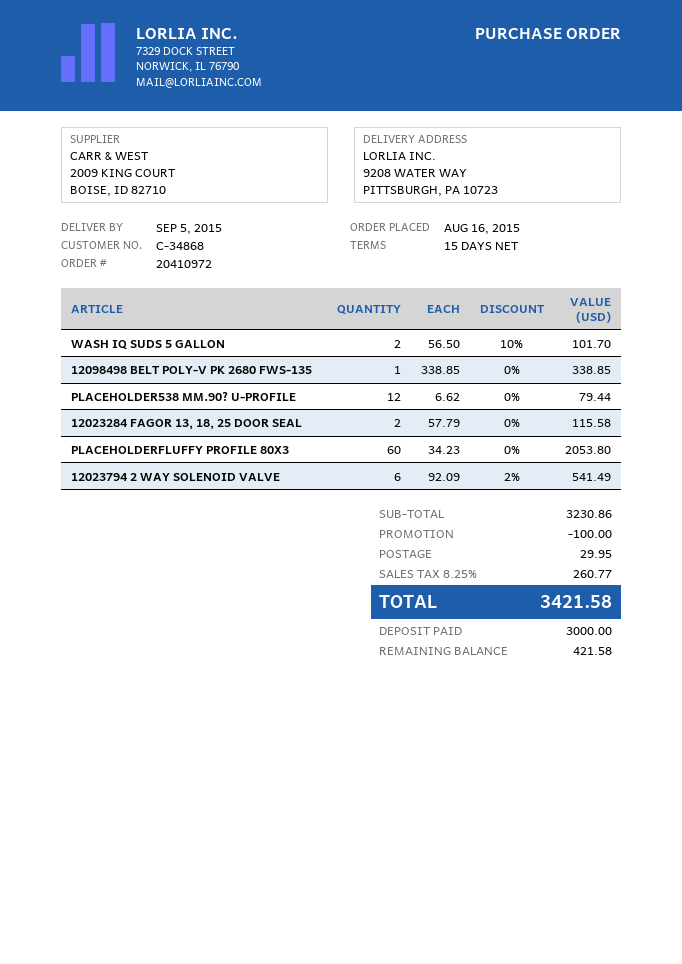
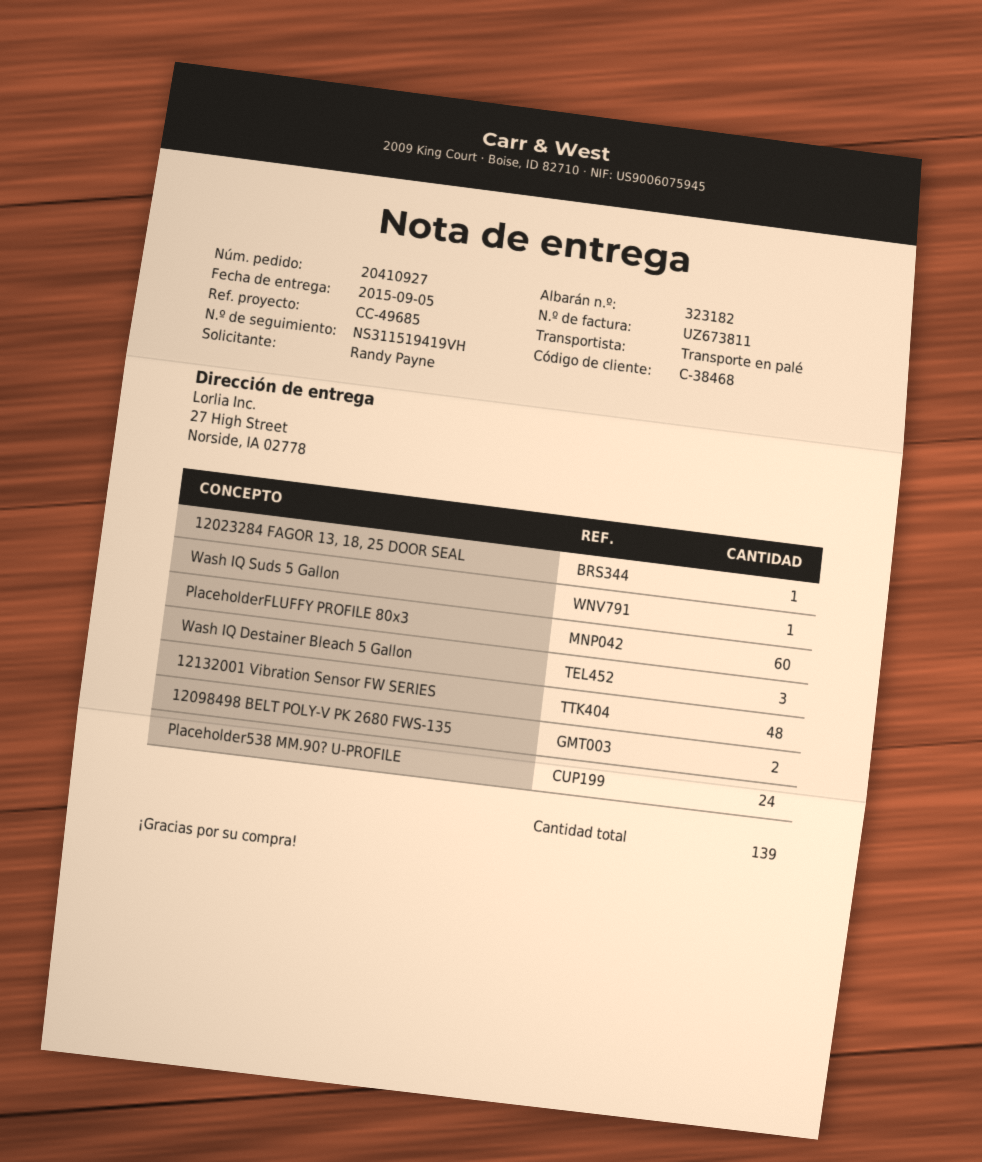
order number: 20410972 -> 20410927
customer number: C-34868 -> C-38468
ship to: 9208 WATER WAY, PITTSBURGH, PA 10723 -> 27 High Street, Norside, IA 02778
WASH IQ SUDS 5 GALLON: 2 -> 1
12098498 BELT POLY-V PK 2680 FWS-135: 1 -> 2
PLACEHOLDER538 MM.90? U-PROFILE: 12 -> 24
12023284 FAGOR 13, 18, 25 DOOR SEAL: 2 -> 1
12023794 2 WAY SOLENOID VALVE: 6 -> none
Wash IQ Destainer Bleach 5 Gallon: none -> 3
12132001 Vibration Sensor FW SERIES: none -> 48

